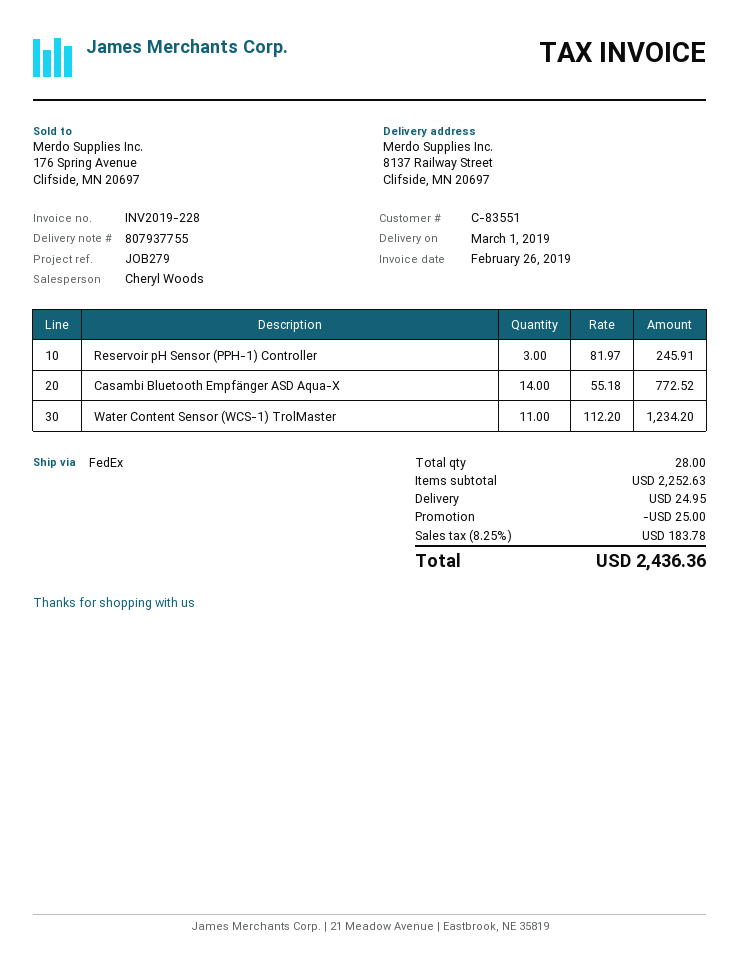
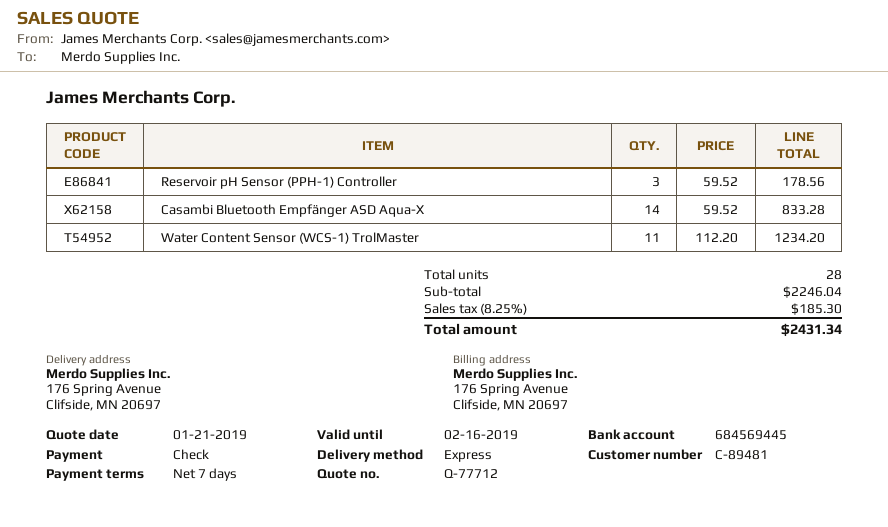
customer number: C-83551 -> C-89481
shipping method: FedEx -> express
ship to: 8137 Railway Street, Clifside, MN 20697 -> 176 Spring Avenue, Clifside, MN 20697
Reservoir pH Sensor (PPH-1) Controller: 3 x 81.97 = 245.91 -> 3 x 59.52 = 178.56
Casambi Bluetooth Empfänger ASD Aqua-X: 14 x 55.18 = 772.52 -> 14 x 59.52 = 833.28
subtotal: 2252.63 -> 2246.04
discount: 25.00 -> none
shipping: 24.95 -> none
tax: 8.25% = 183.78 -> 8.25% = 185.30
total: 2436.36 -> 2431.34

